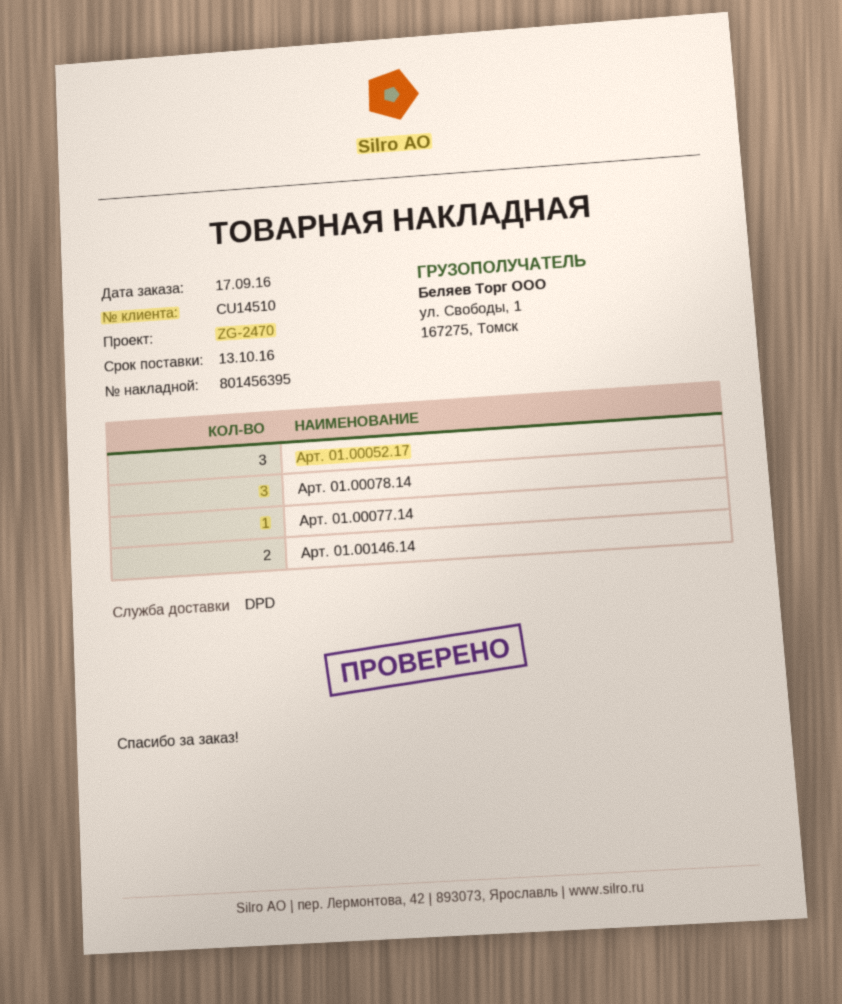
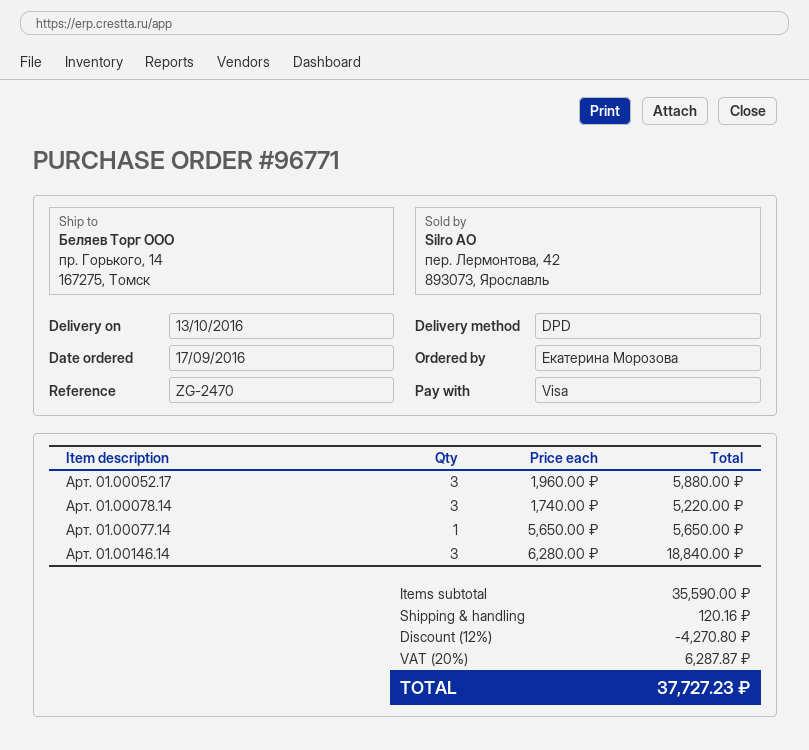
ship to: ул. Свободы, 1, 167275, Томск -> пр. Горького, 14, 167275, Томск
Арт. 01.00146.14: 2 -> 3

